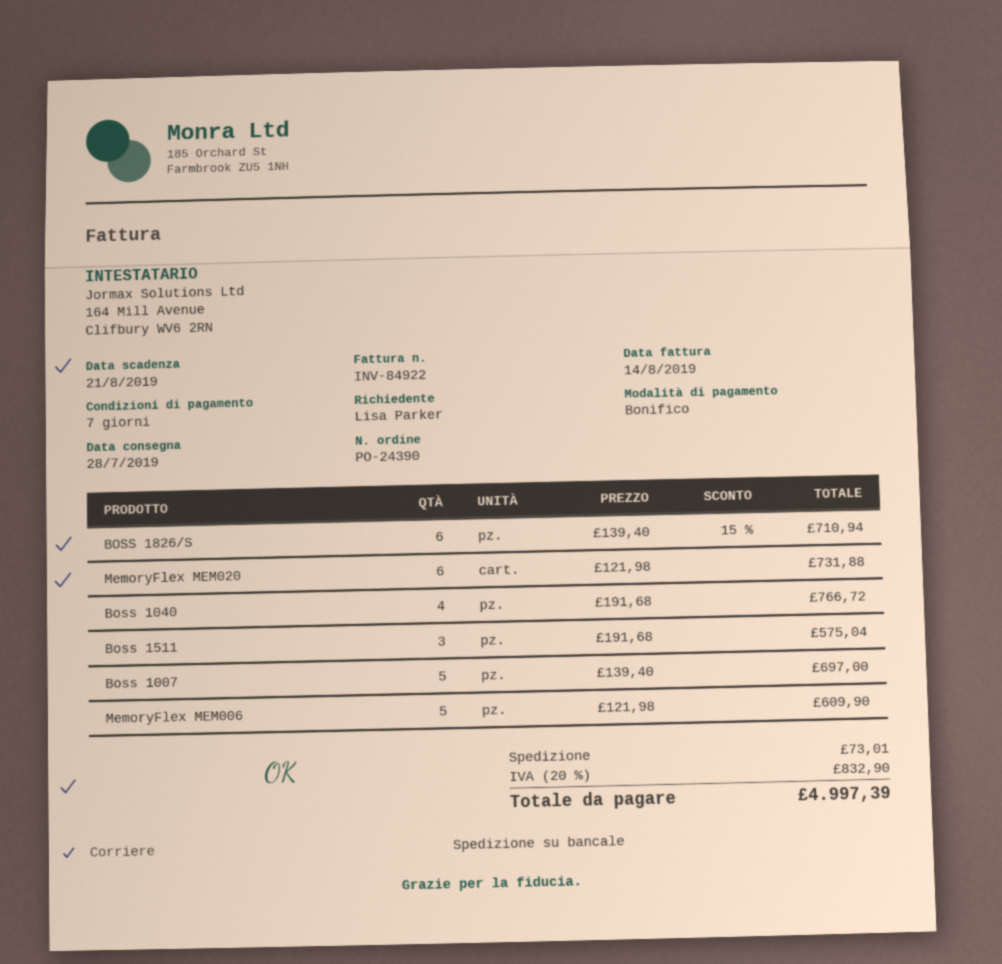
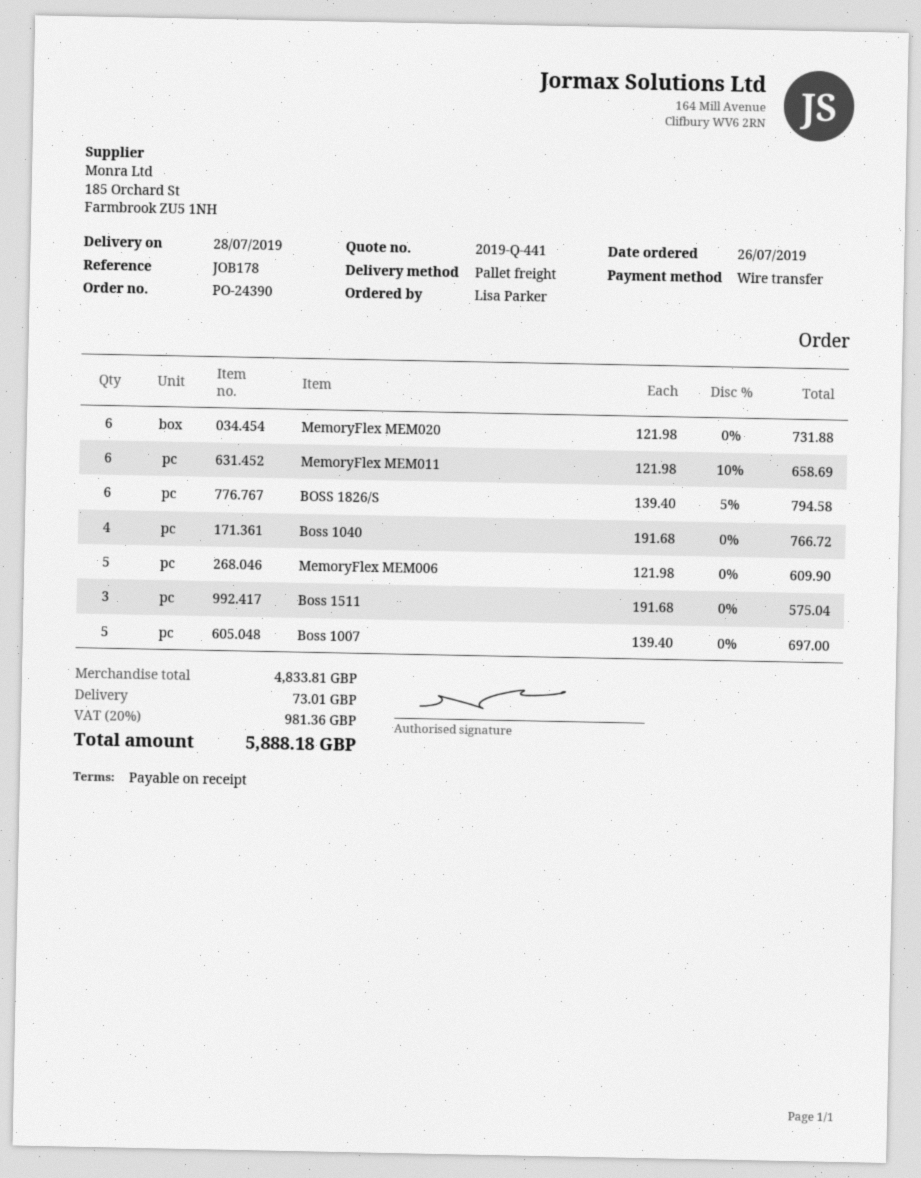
payment terms: 7 days -> on receipt
BOSS 1826/S: 6 x 139.40 - 15% = 710.94 -> 6 x 139.40 - 5% = 794.58
MemoryFlex MEM011: none -> 6 x 121.98 - 10% = 658.69
tax: 20% = 832.90 -> 20% = 981.36
total: 4997.39 -> 5888.18

